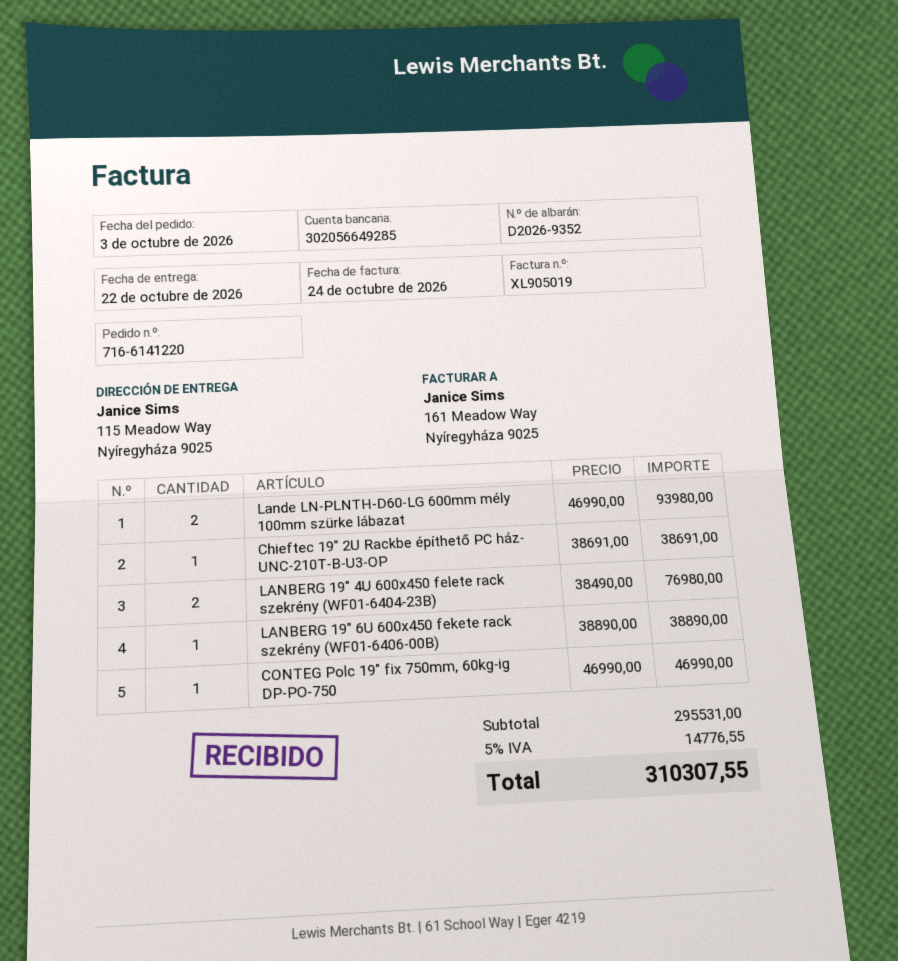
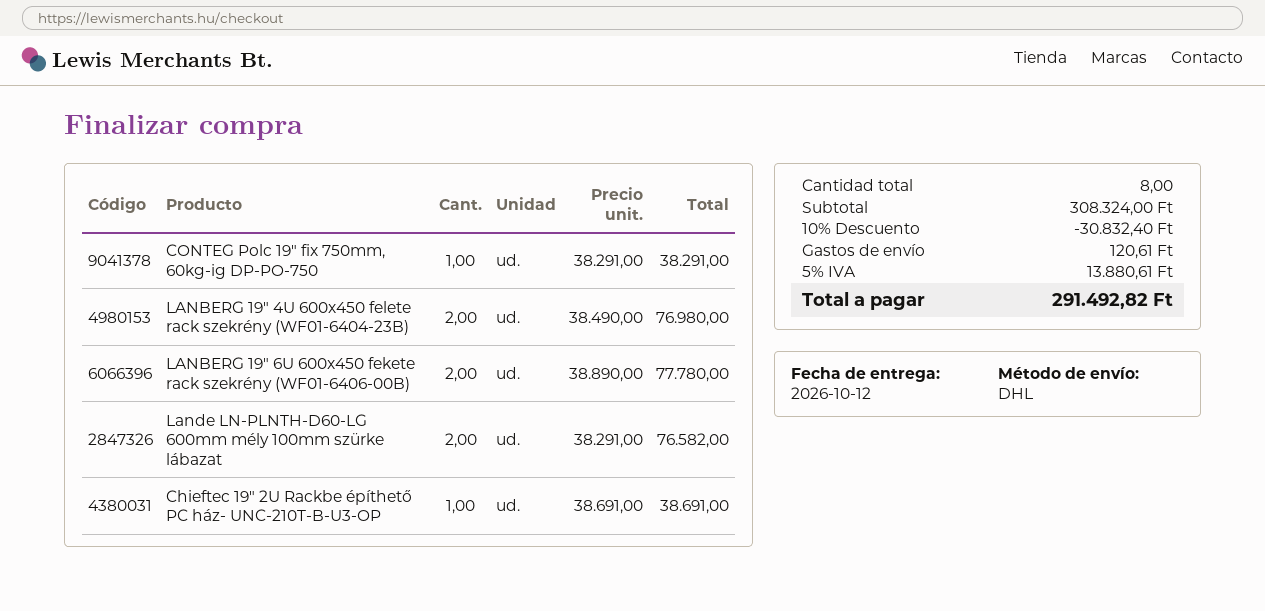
delivery date: 2026-10-22 -> 2026-10-12
Lande LN-PLNTH-D60-LG 600mm mély 100mm szürke lábazat: 2 x 46990.00 = 93980.00 -> 2 x 38291.00 = 76582.00
LANBERG 19" 6U 600x450 fekete rack szekrény (WF01-6406-00B): 1 x 38890.00 = 38890.00 -> 2 x 38890.00 = 77780.00
CONTEG Polc 19" fix 750mm, 60kg-ig DP-PO-750: 1 x 46990.00 = 46990.00 -> 1 x 38291.00 = 38291.00
subtotal: 295531.00 -> 308324.00
discount: none -> 10% = 30832.40
shipping: none -> 120.61
tax: 5% = 14776.55 -> 5% = 13880.61
total: 310307.55 -> 291492.82

